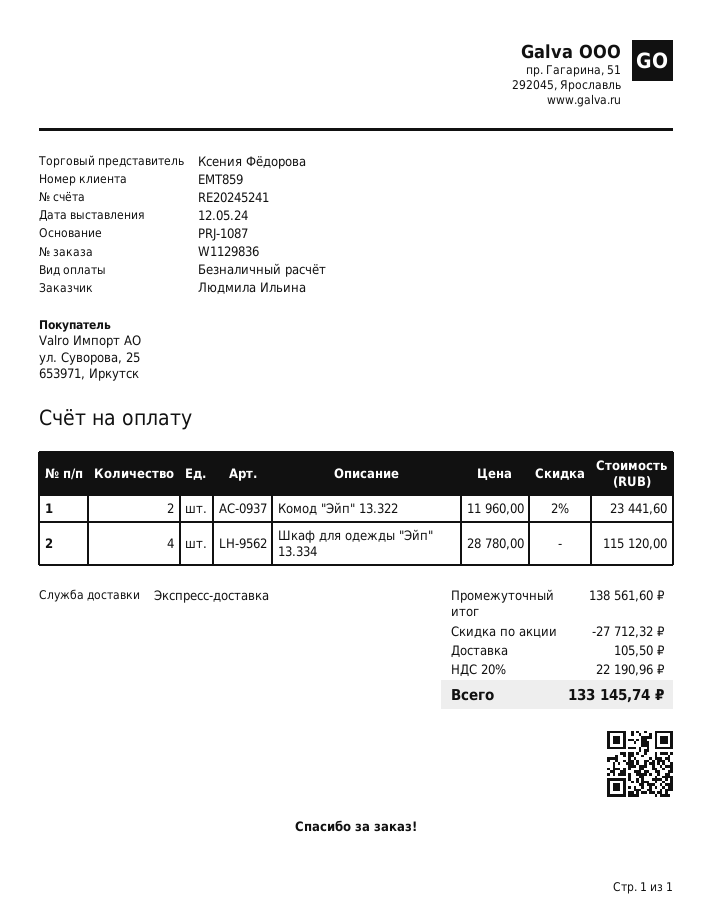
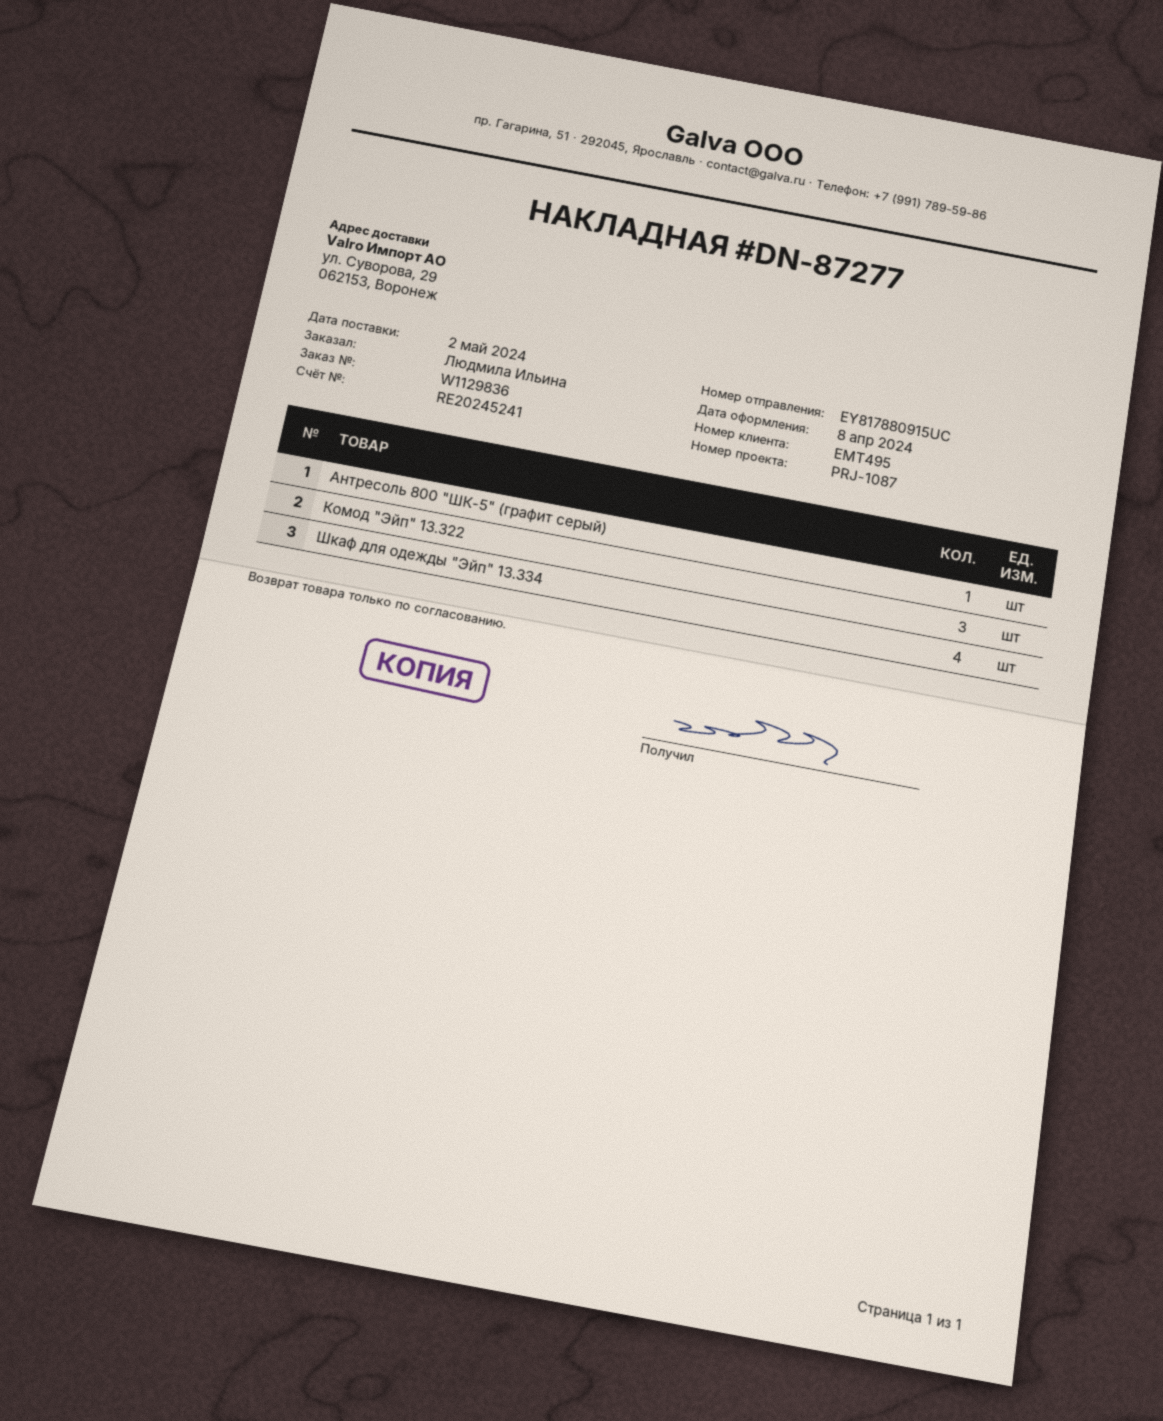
customer number: EMT859 -> EMT495
Комод "Эйп" 13.322: 2 -> 3
Антресоль 800 "ШК-5" (графит серый): none -> 1

